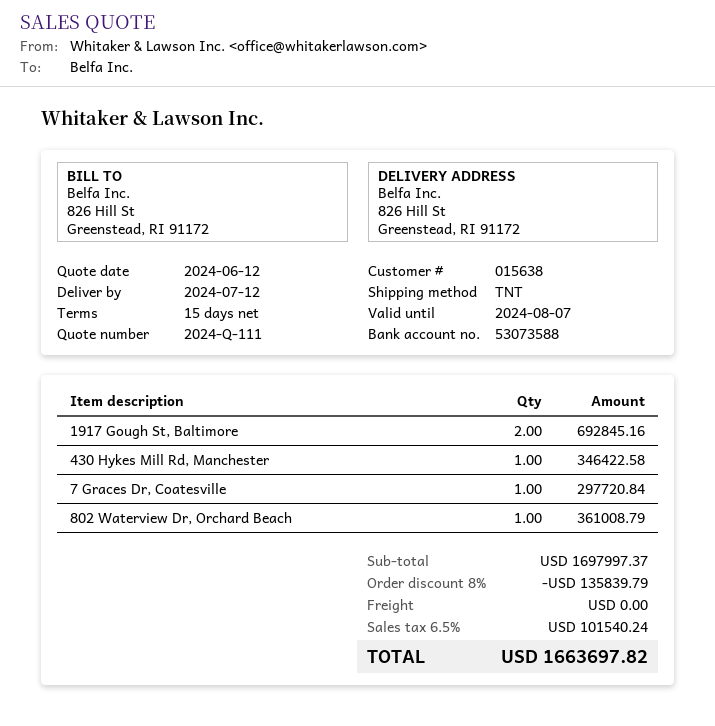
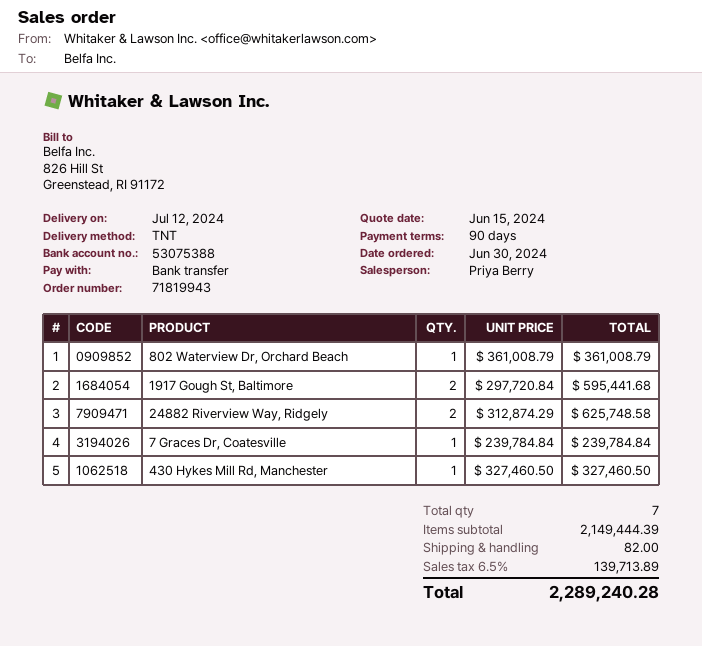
quote date: 2024-06-12 -> 2024-06-15
payment terms: 15 days -> 90 days
bank account: 53073588 -> 53075388
1917 Gough St, Baltimore: 2 for 692845.16 -> 2 for 595441.68
430 Hykes Mill Rd, Manchester: 1 for 346422.58 -> 1 for 327460.50
7 Graces Dr, Coatesville: 1 for 297720.84 -> 1 for 239784.84
24882 Riverview Way, Ridgely: none -> 2 for 625748.58
subtotal: 1697997.37 -> 2149444.39
discount: 8% = 135839.79 -> none
shipping: 0.00 -> 82.00
tax: 6.5% = 101540.24 -> 6.5% = 139713.89
total: 1663697.82 -> 2289240.28

